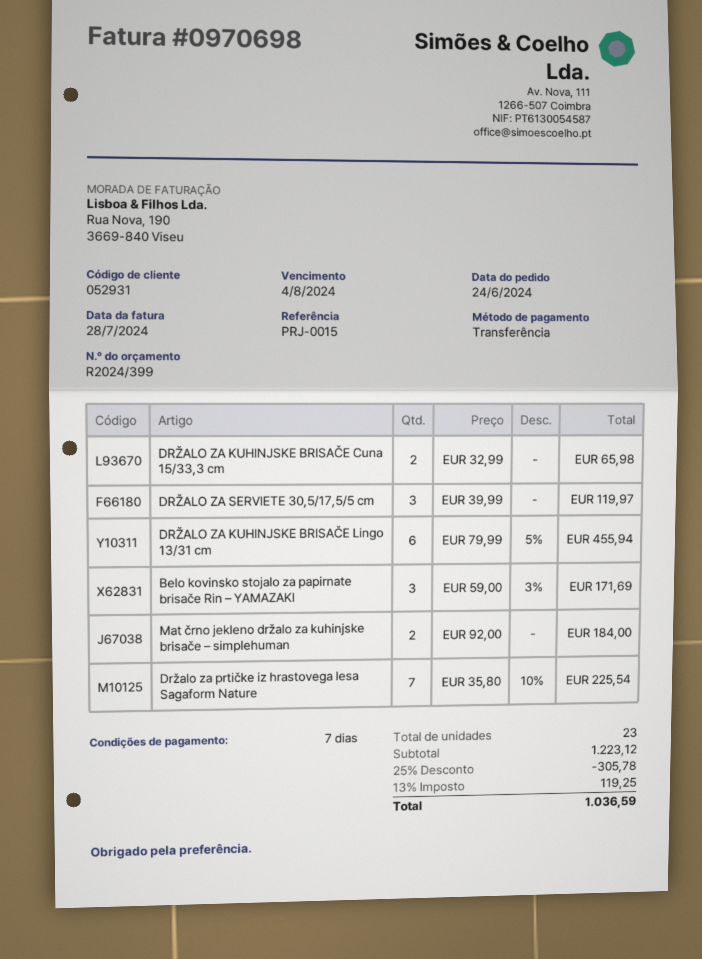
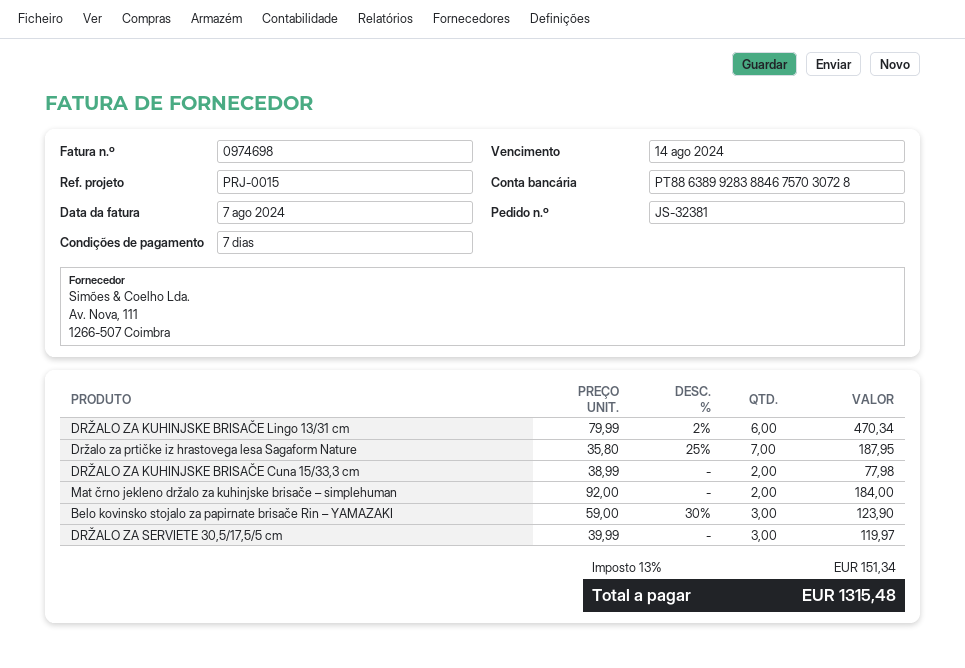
invoice number: 0970698 -> 0974698
invoice date: 2024-07-28 -> 2024-08-07
due date: 2024-08-04 -> 2024-08-14
DRŽALO ZA KUHINJSKE BRISAČE Cuna 15/33,3 cm: 2 x 32.99 = 65.98 -> 2 x 38.99 = 77.98
DRŽALO ZA KUHINJSKE BRISAČE Lingo 13/31 cm: 6 x 79.99 - 5% = 455.94 -> 6 x 79.99 - 2% = 470.34
Belo kovinsko stojalo za papirnate brisače Rin – YAMAZAKI: 3 x 59.00 - 3% = 171.69 -> 3 x 59.00 - 30% = 123.90
Držalo za prtičke iz hrastovega lesa Sagaform Nature: 7 x 35.80 - 10% = 225.54 -> 7 x 35.80 - 25% = 187.95
discount: 25% = 305.78 -> none
tax: 13% = 119.25 -> 13% = 151.34
total: 1036.59 -> 1315.48

